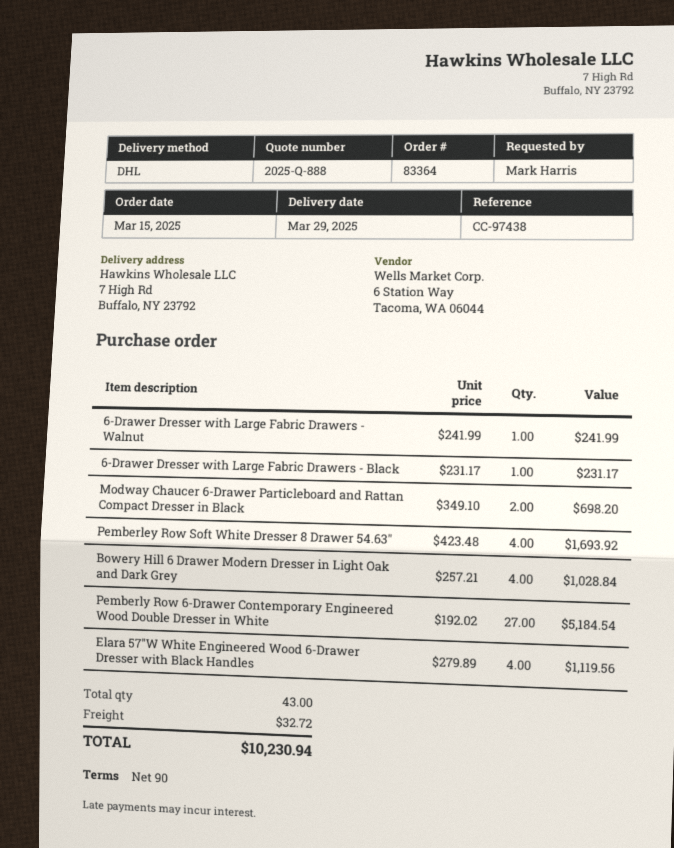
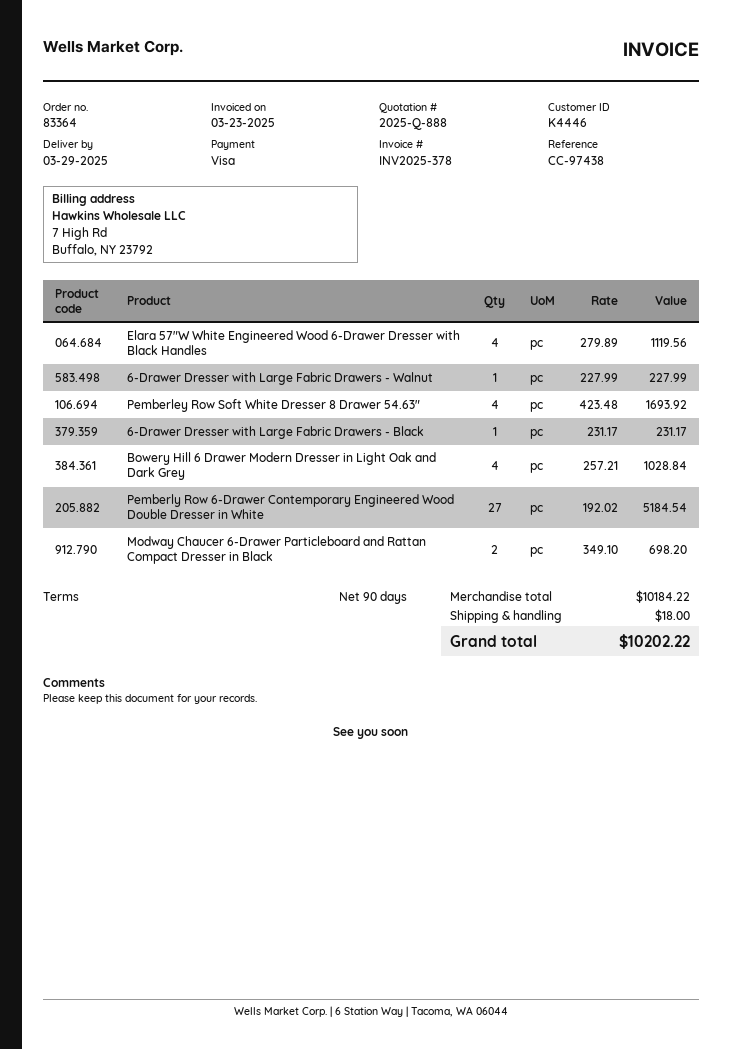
6-Drawer Dresser with Large Fabric Drawers - Walnut: 1 x 241.99 = 241.99 -> 1 x 227.99 = 227.99
shipping: 32.72 -> 18.00
total: 10230.94 -> 10202.22

